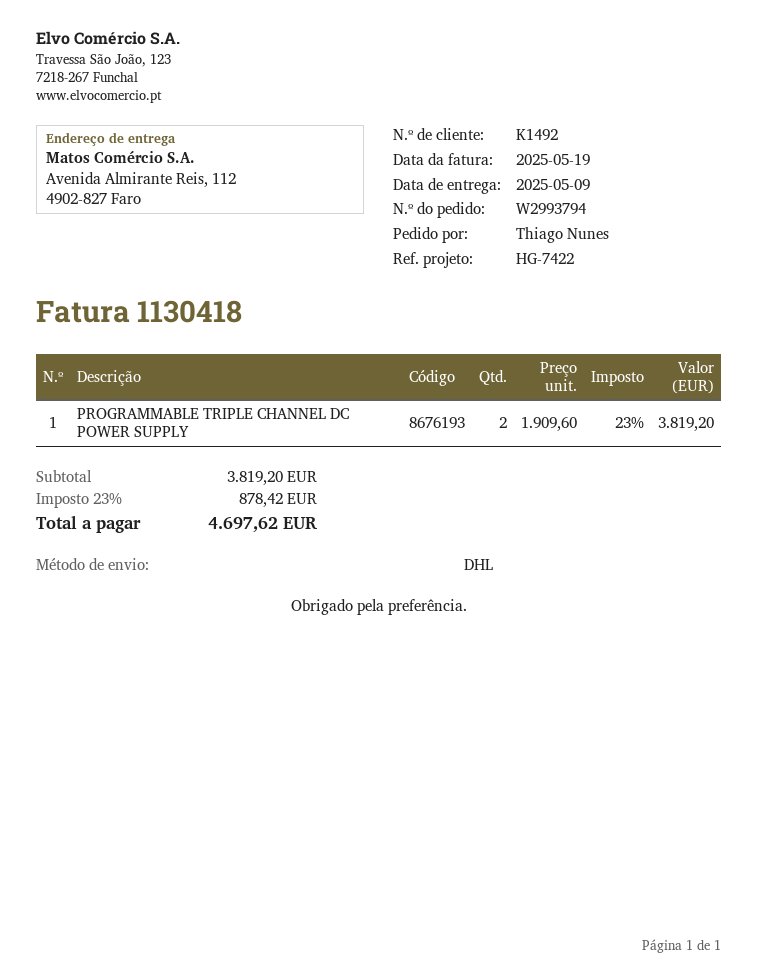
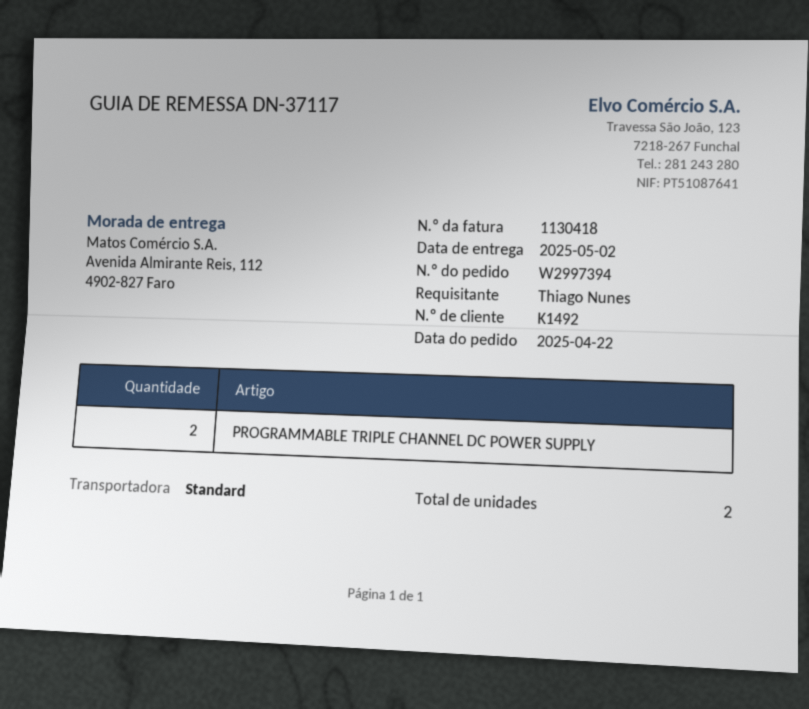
order number: W2993794 -> W2997394
delivery date: 2025-05-09 -> 2025-05-02
shipping method: DHL -> standard

